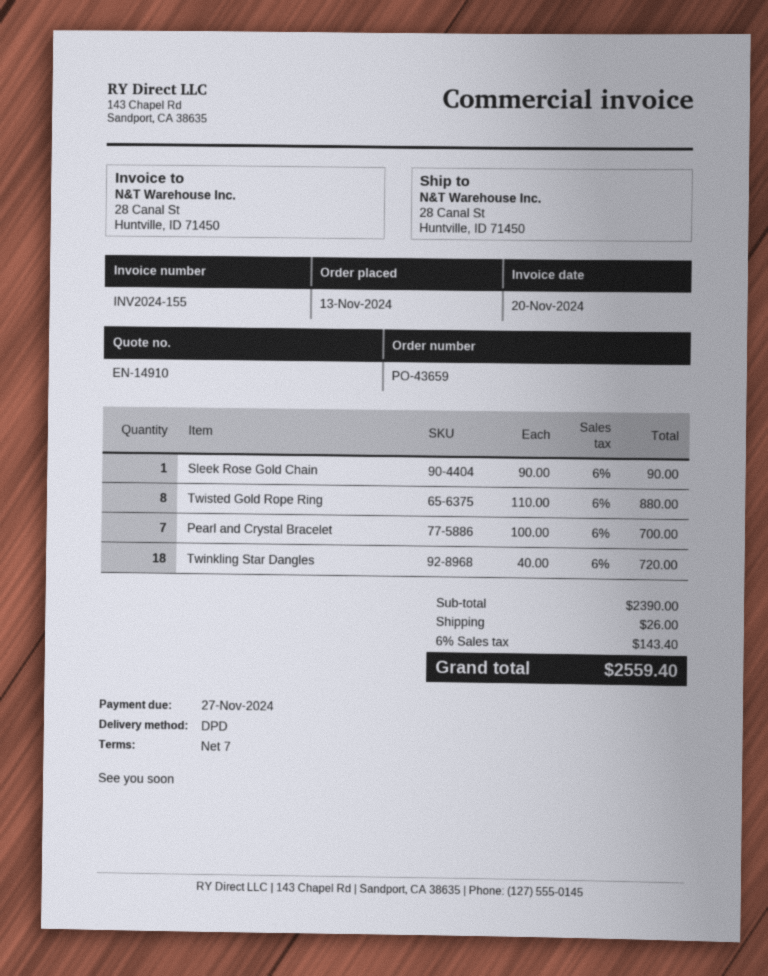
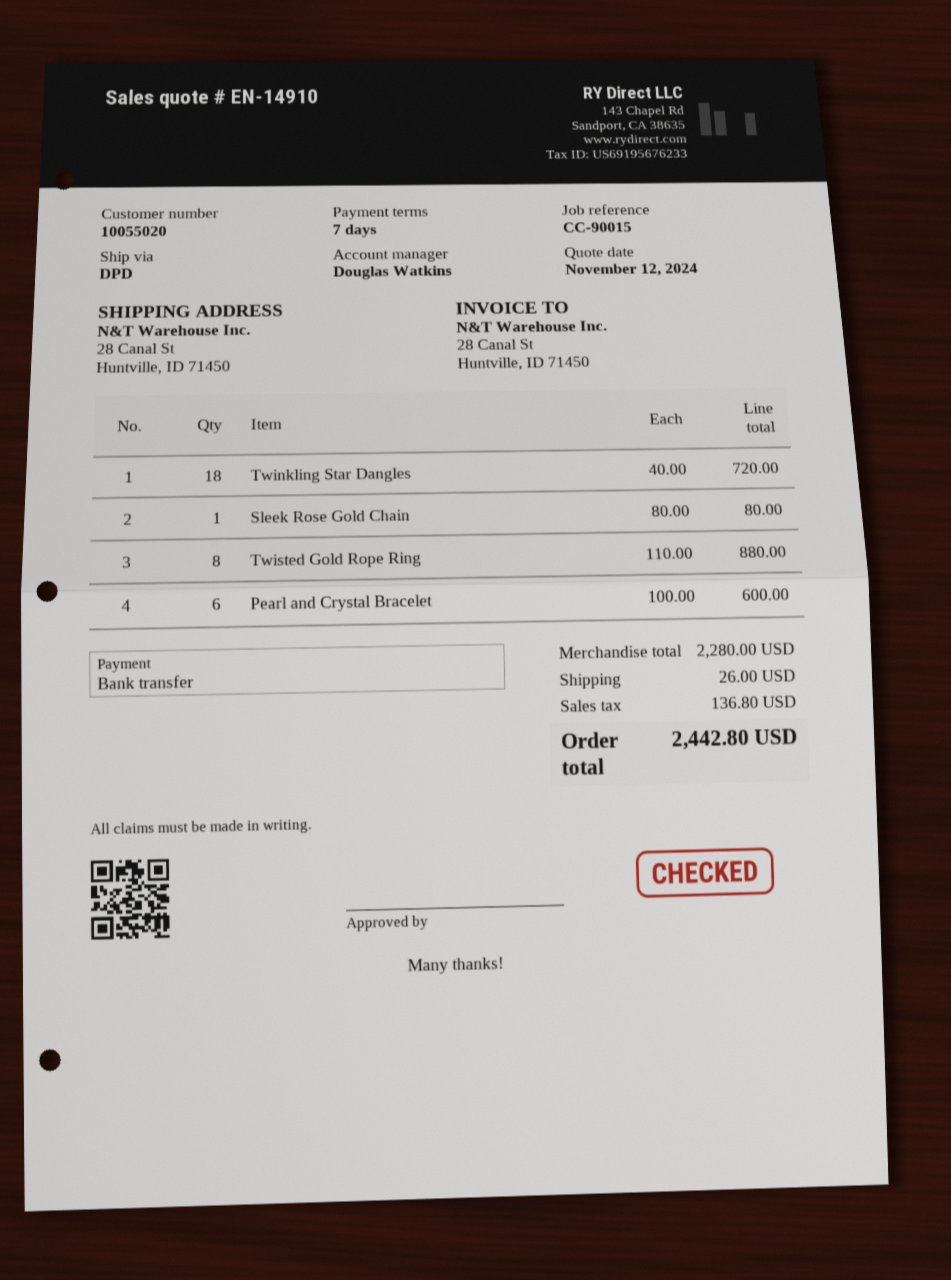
Sleek Rose Gold Chain: 1 x 90.00 = 90.00 -> 1 x 80.00 = 80.00
Pearl and Crystal Bracelet: 7 x 100.00 = 700.00 -> 6 x 100.00 = 600.00
subtotal: 2390.00 -> 2280.00
tax: 143.40 -> 136.80
total: 2559.40 -> 2442.80

